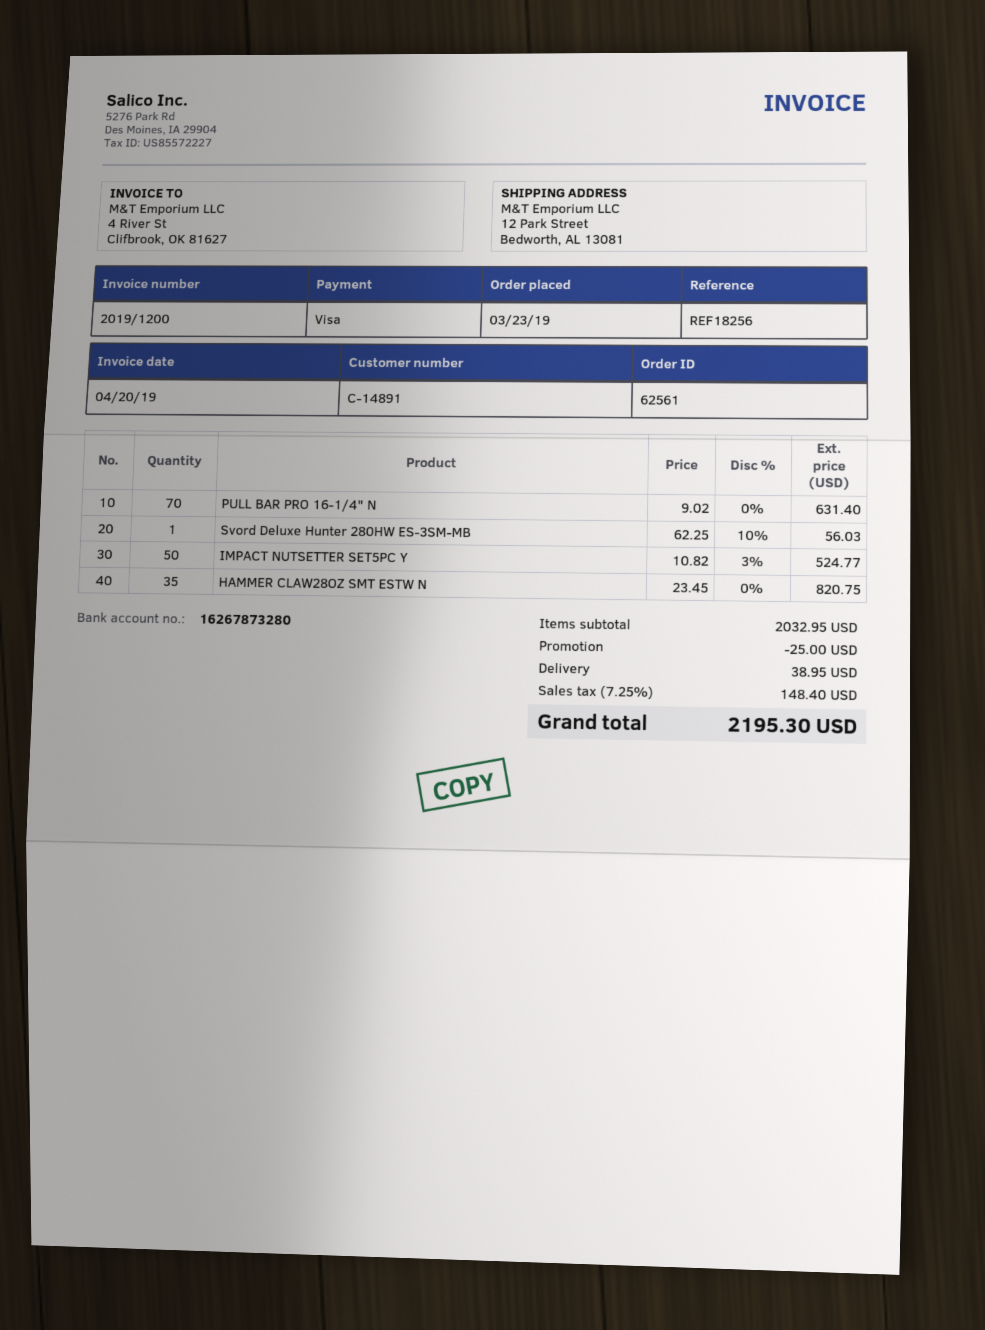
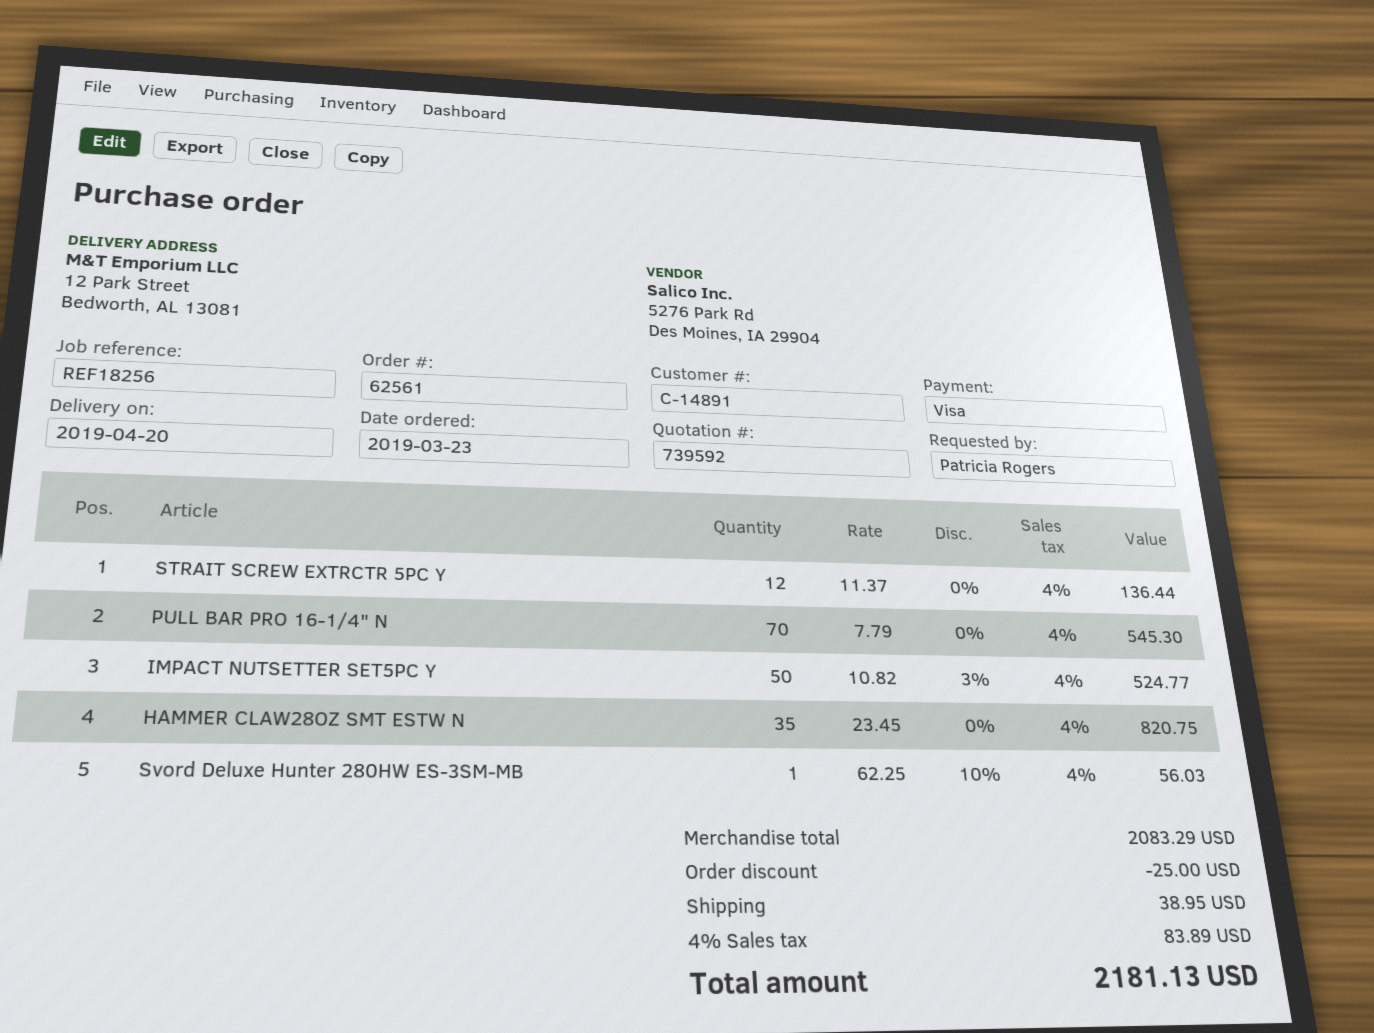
PULL BAR PRO 16-1/4" N: 70 x 9.02 = 631.40 -> 70 x 7.79 = 545.30
STRAIT SCREW EXTRCTR 5PC Y: none -> 12 x 11.37 = 136.44
subtotal: 2032.95 -> 2083.29
tax: 7.25% = 148.40 -> 4% = 83.89
total: 2195.30 -> 2181.13

